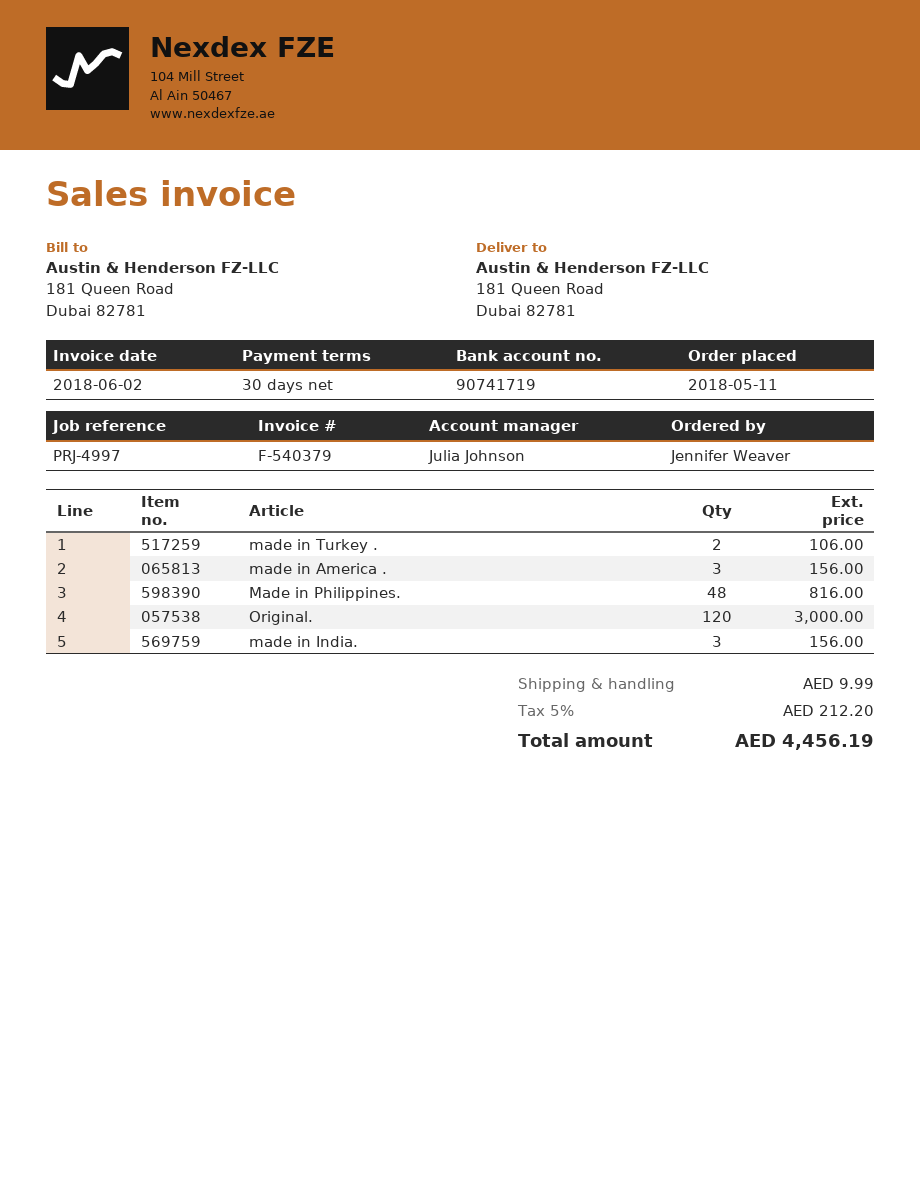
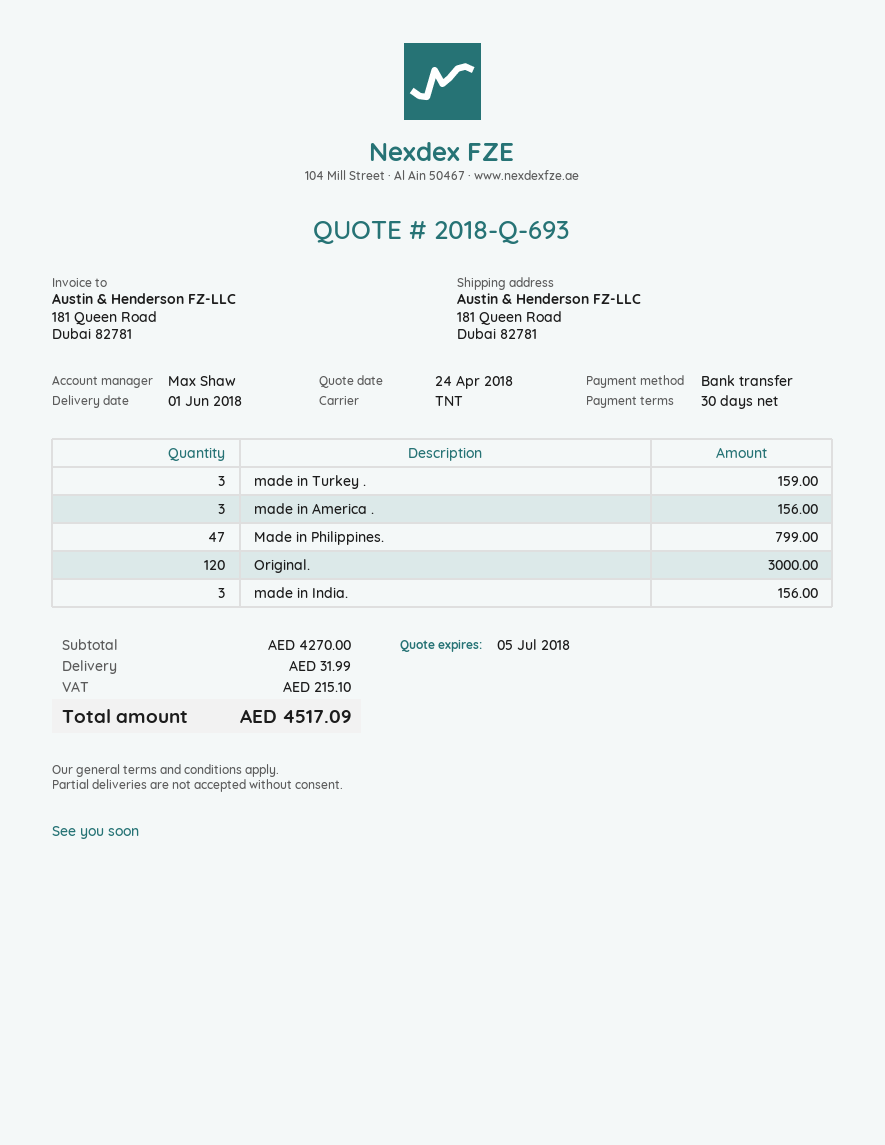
sales rep: Julia Johnson -> Max Shaw
made in Turkey .: 2 for 106.00 -> 3 for 159.00
Made in Philippines.: 48 for 816.00 -> 47 for 799.00
shipping: 9.99 -> 31.99
tax: 212.20 -> 215.10
total: 4456.19 -> 4517.09

